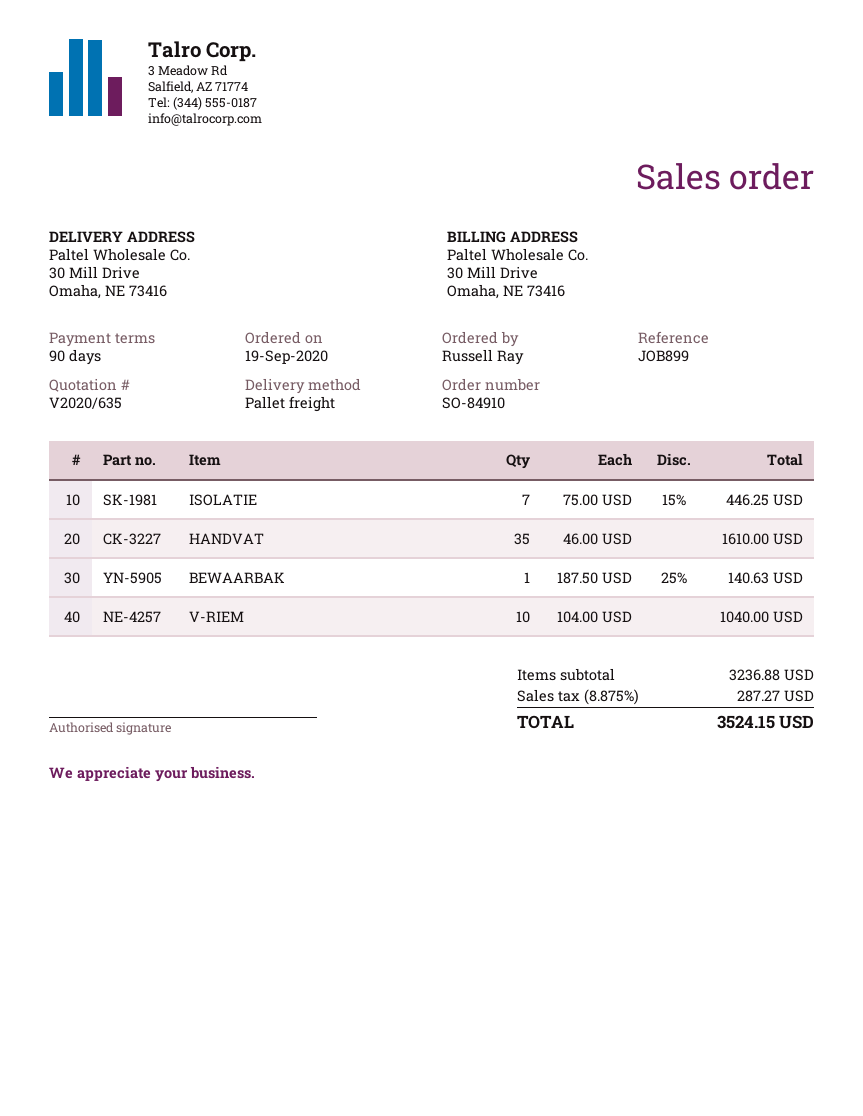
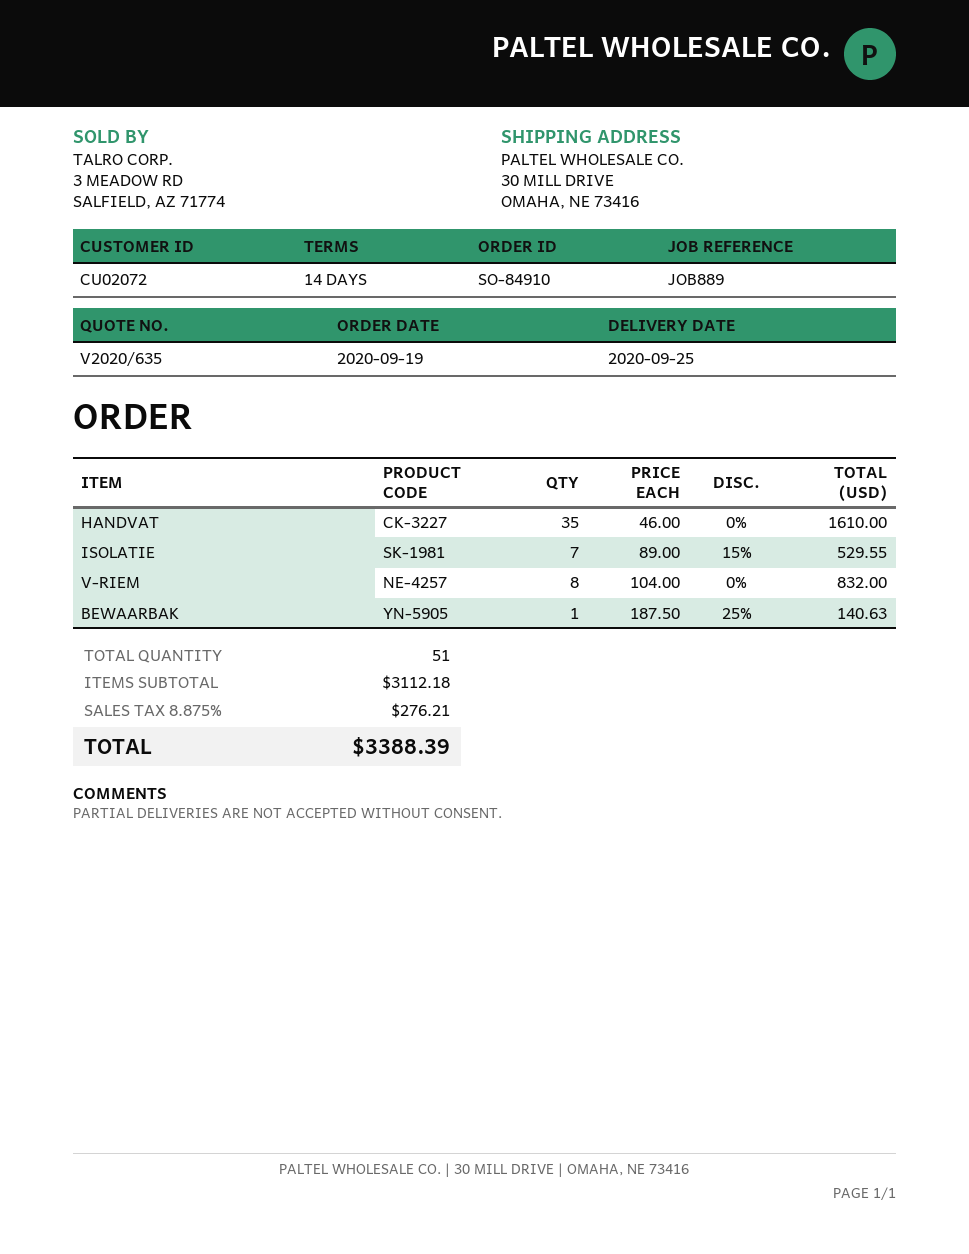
payment terms: 90 days -> 14 days
reference: JOB899 -> JOB889
ISOLATIE: 7 x 75.00 - 15% = 446.25 -> 7 x 89.00 - 15% = 529.55
V-RIEM: 10 x 104.00 = 1040.00 -> 8 x 104.00 = 832.00
subtotal: 3236.88 -> 3112.18
tax: 8.875% = 287.27 -> 8.875% = 276.21
total: 3524.15 -> 3388.39

